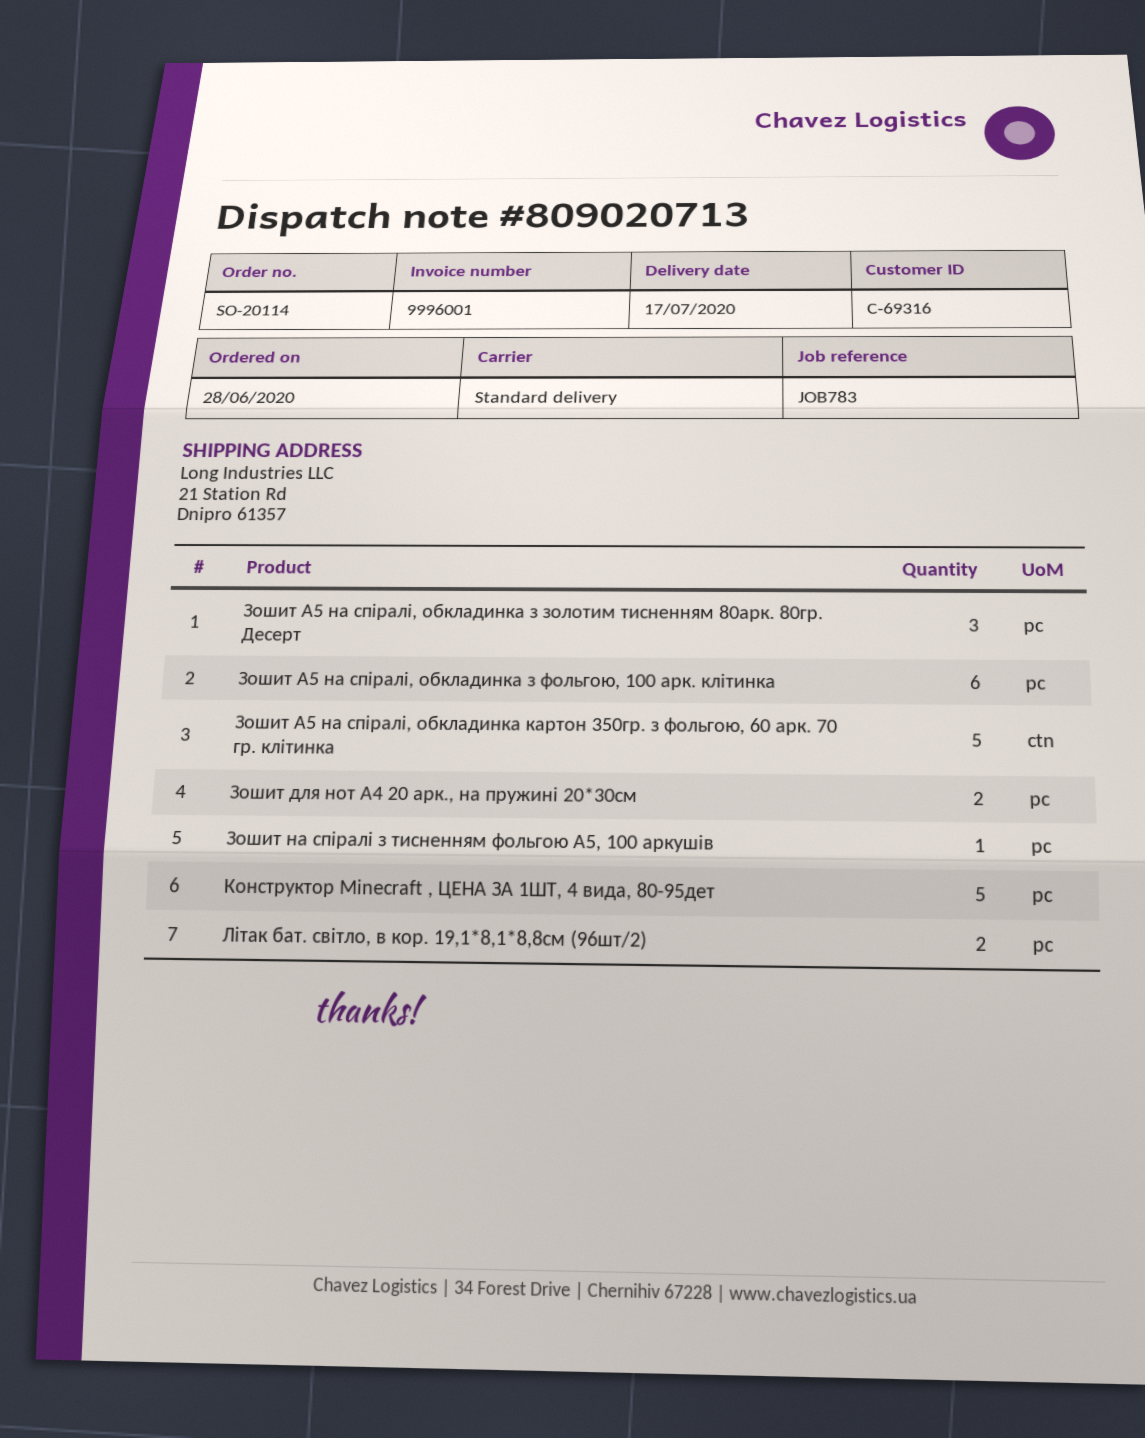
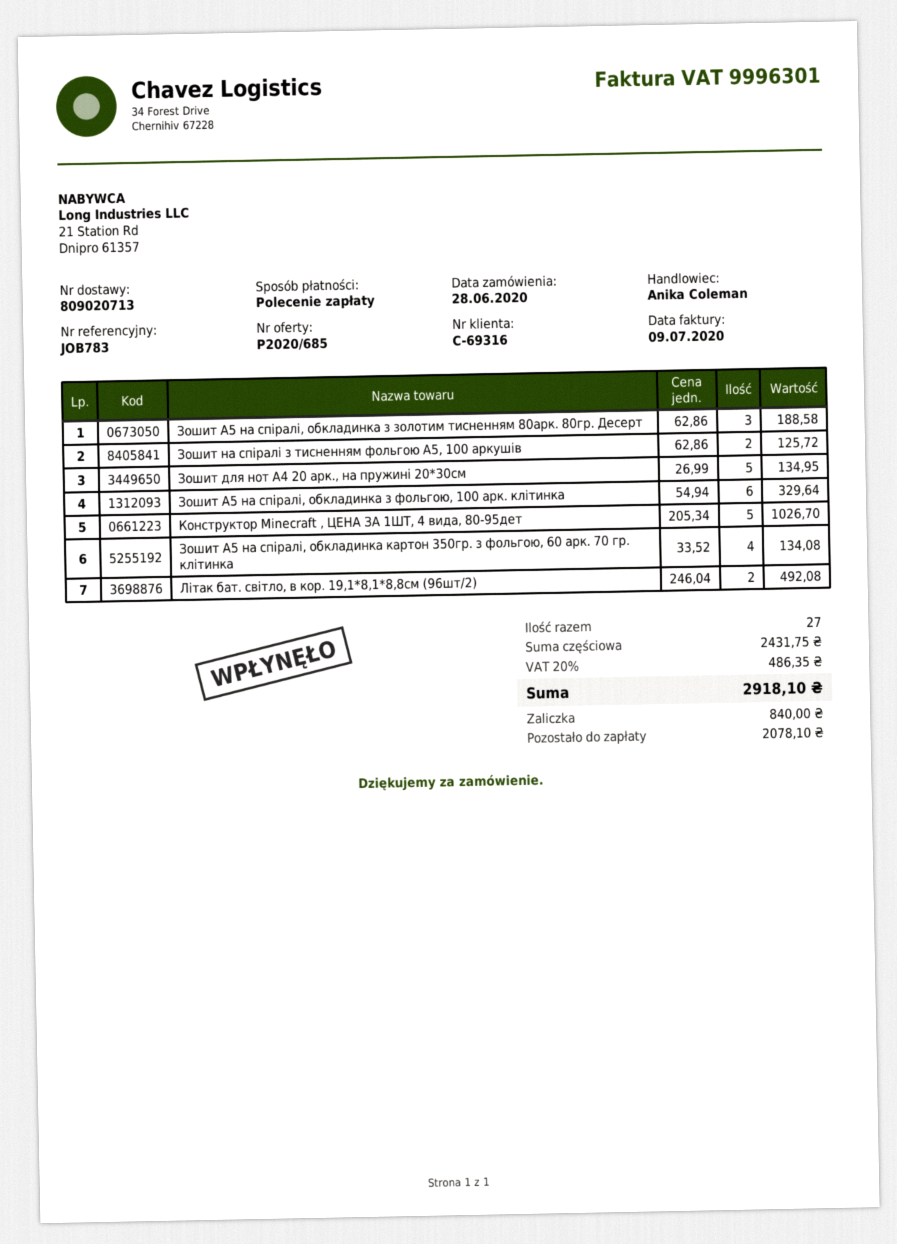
invoice number: 9996001 -> 9996301
Зошит А5 на спіралі, обкладинка картон 350гр. з фольгою, 60 арк. 70 гр. клітинка: 5 -> 4
Зошит для нот А4 20 арк., на пружині 20*30см: 2 -> 5
Зошит на спіралі з тисненням фольгою А5, 100 аркушів: 1 -> 2

